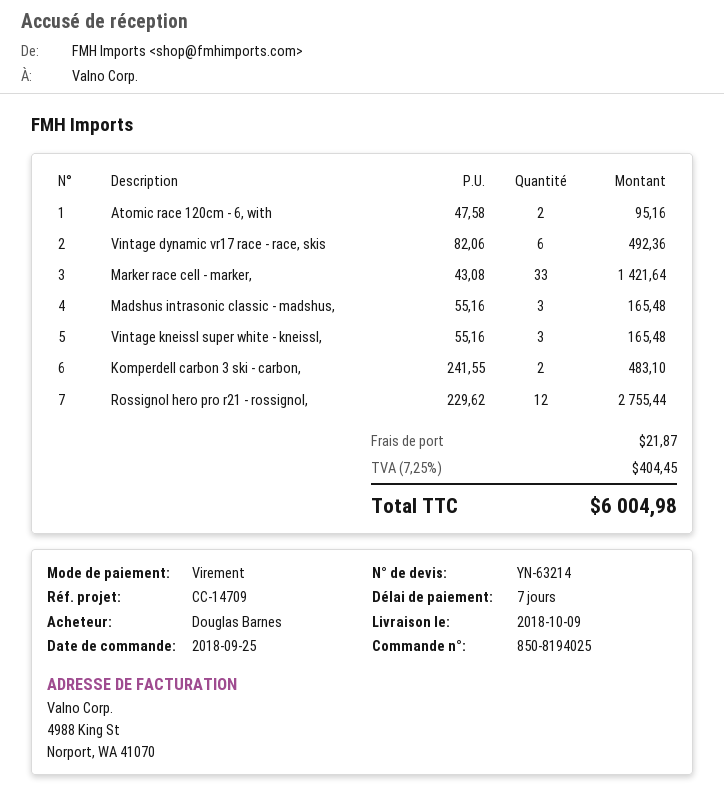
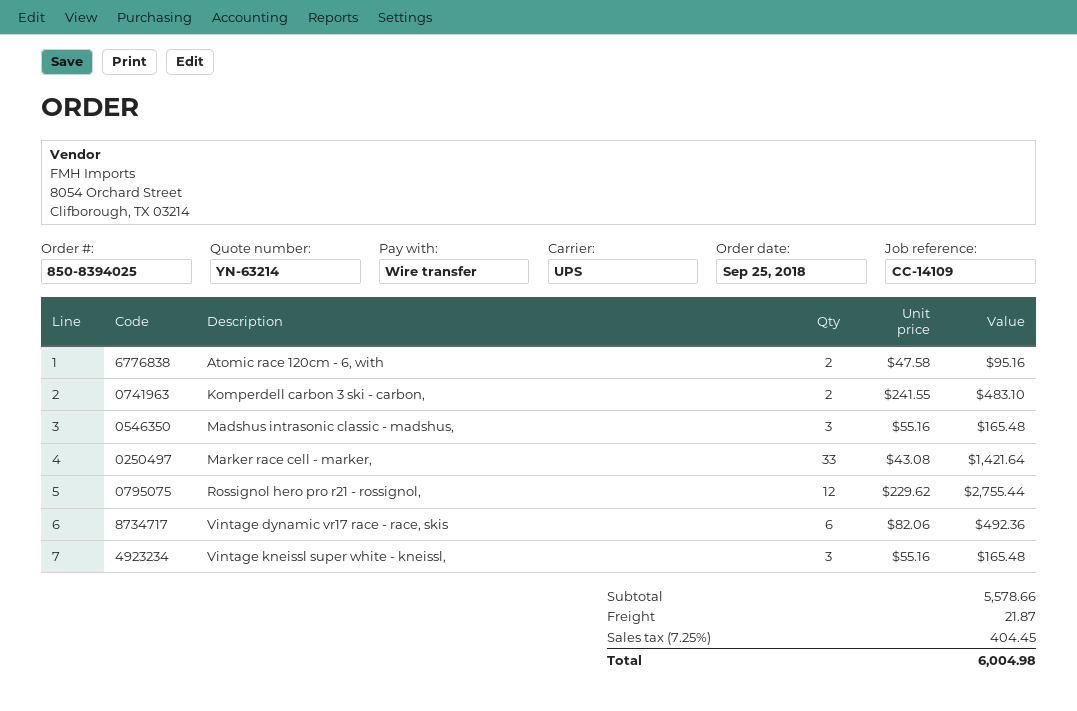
order number: 850-8194025 -> 850-8394025
reference: CC-14709 -> CC-14109

